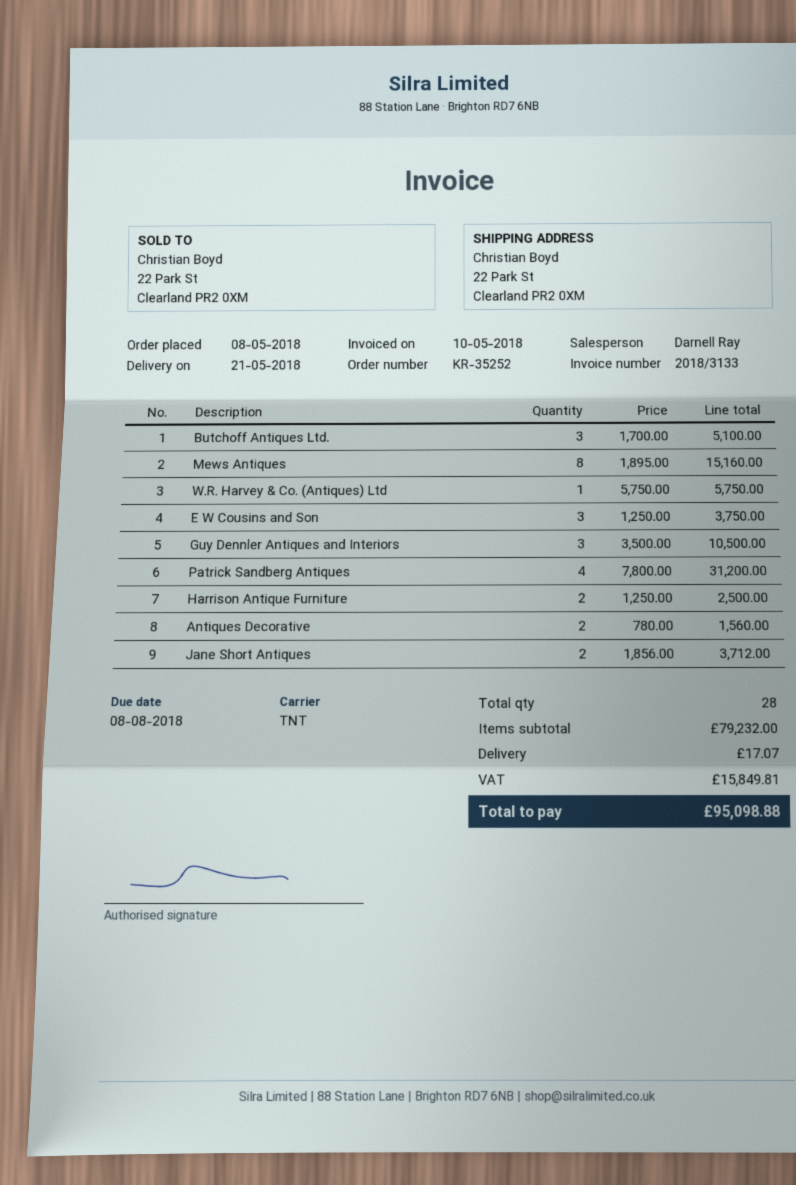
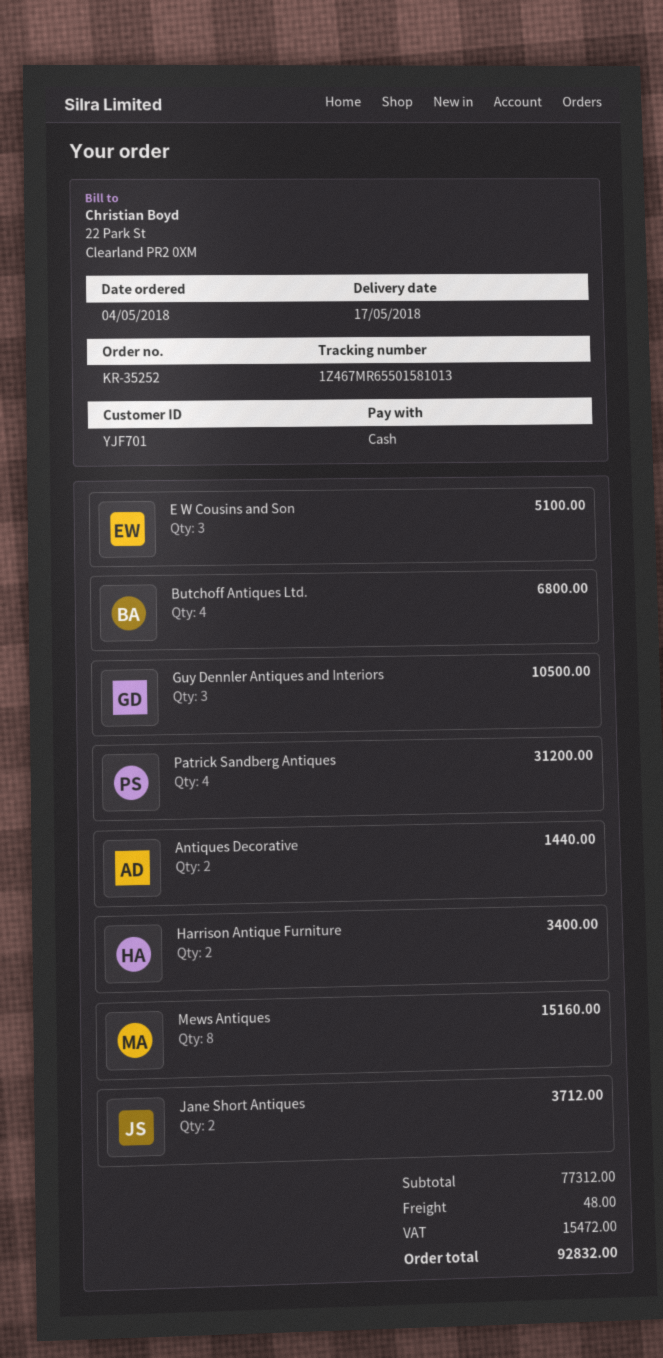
order date: 2018-05-08 -> 2018-05-04
delivery date: 2018-05-21 -> 2018-05-17
Butchoff Antiques Ltd.: 3 for 5100.00 -> 4 for 6800.00
W.R. Harvey & Co. (Antiques) Ltd: 1 for 5750.00 -> none
E W Cousins and Son: 3 for 3750.00 -> 3 for 5100.00
Harrison Antique Furniture: 2 for 2500.00 -> 2 for 3400.00
Antiques Decorative: 2 for 1560.00 -> 2 for 1440.00
subtotal: 79232.00 -> 77312.00
shipping: 17.07 -> 48.00
tax: 15849.81 -> 15472.00
total: 95098.88 -> 92832.00

